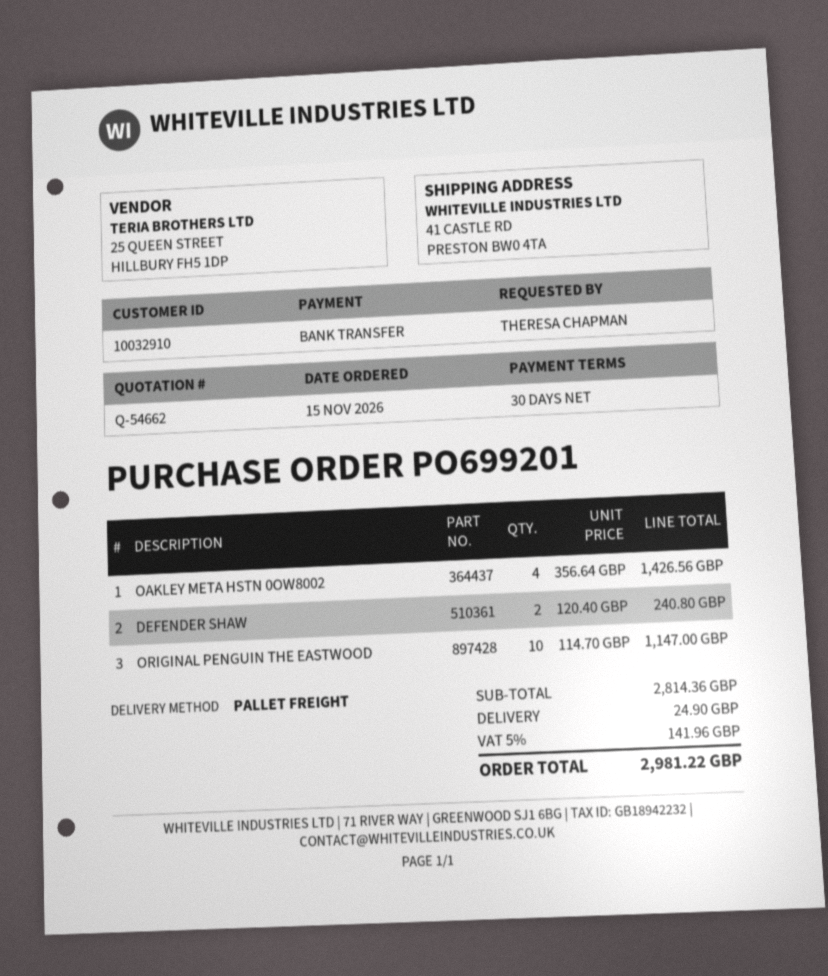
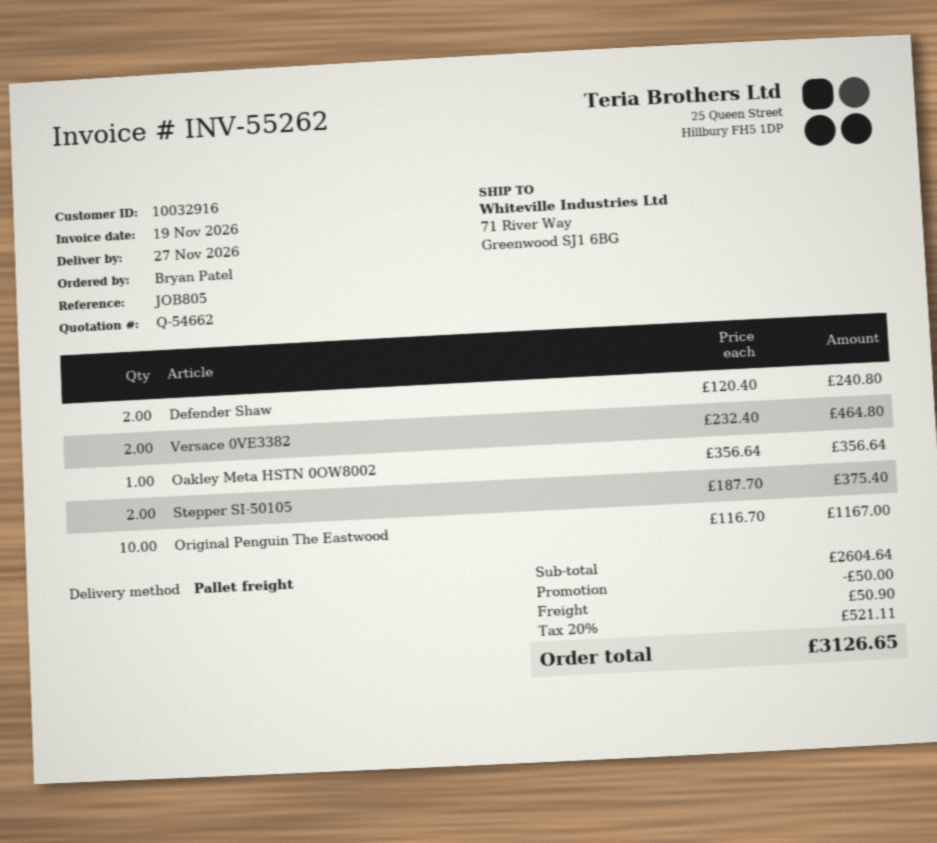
customer number: 10032910 -> 10032916
ordered by: THERESA CHAPMAN -> Bryan Patel
ship to: 41 CASTLE RD, PRESTON BW0 4TA -> 71 River Way, Greenwood SJ1 6BG
OAKLEY META HSTN 0OW8002: 4 x 356.64 = 1426.56 -> 1 x 356.64 = 356.64
ORIGINAL PENGUIN THE EASTWOOD: 10 x 114.70 = 1147.00 -> 10 x 116.70 = 1167.00
Versace 0VE3382: none -> 2 x 232.40 = 464.80
Stepper SI-50105: none -> 2 x 187.70 = 375.40
subtotal: 2814.36 -> 2604.64
discount: none -> 50.00
shipping: 24.90 -> 50.90
tax: 5% = 141.96 -> 20% = 521.11
total: 2981.22 -> 3126.65

